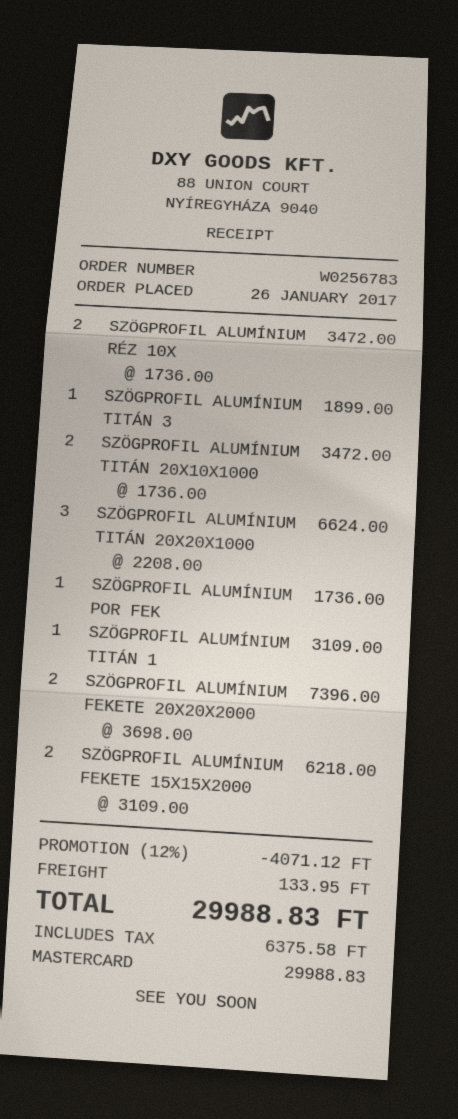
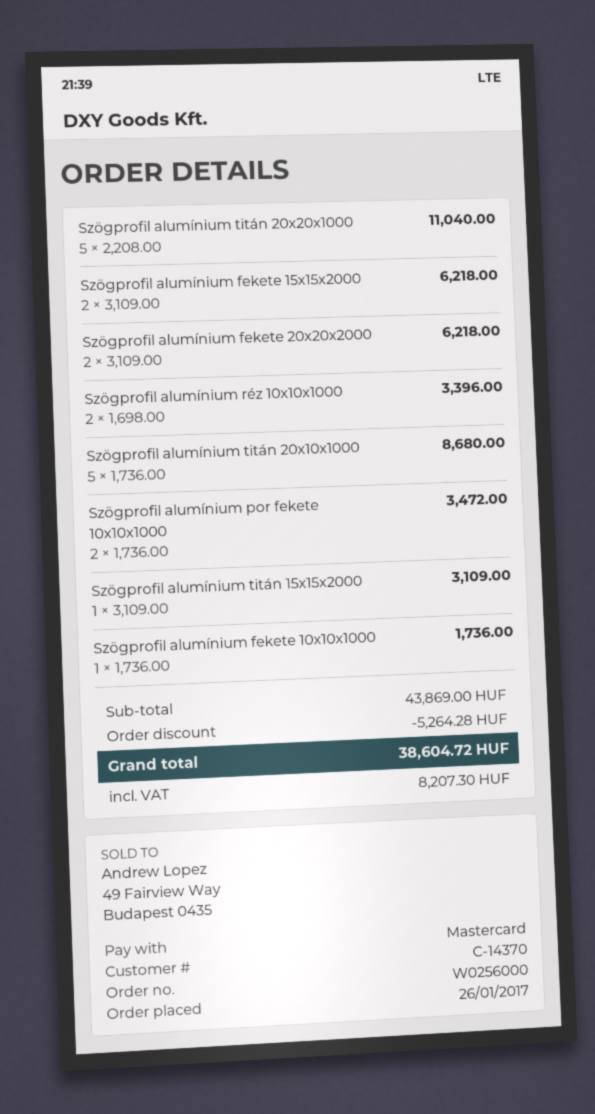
order number: W0256783 -> W0256000
SZÖGPROFIL ALUMÍNIUM RÉZ 10X: 2 x 1736.00 = 3472.00 -> 2 x 1698.00 = 3396.00
SZÖGPROFIL ALUMÍNIUM TITÁN 3: 1 x 1899.00 = 1899.00 -> none
SZÖGPROFIL ALUMÍNIUM TITÁN 20X10X1000: 2 x 1736.00 = 3472.00 -> 5 x 1736.00 = 8680.00
SZÖGPROFIL ALUMÍNIUM TITÁN 20X20X1000: 3 x 2208.00 = 6624.00 -> 5 x 2208.00 = 11040.00
SZÖGPROFIL ALUMÍNIUM POR FEK: 1 x 1736.00 = 1736.00 -> 2 x 1736.00 = 3472.00
SZÖGPROFIL ALUMÍNIUM FEKETE 20X20X2000: 2 x 3698.00 = 7396.00 -> 2 x 3109.00 = 6218.00
Szögprofil alumínium fekete 10x10x1000: none -> 1 x 1736.00 = 1736.00
discount: 4071.12 -> 5264.28
shipping: 133.95 -> none
tax: 6375.58 -> 8207.30
total: 29988.83 -> 38604.72

